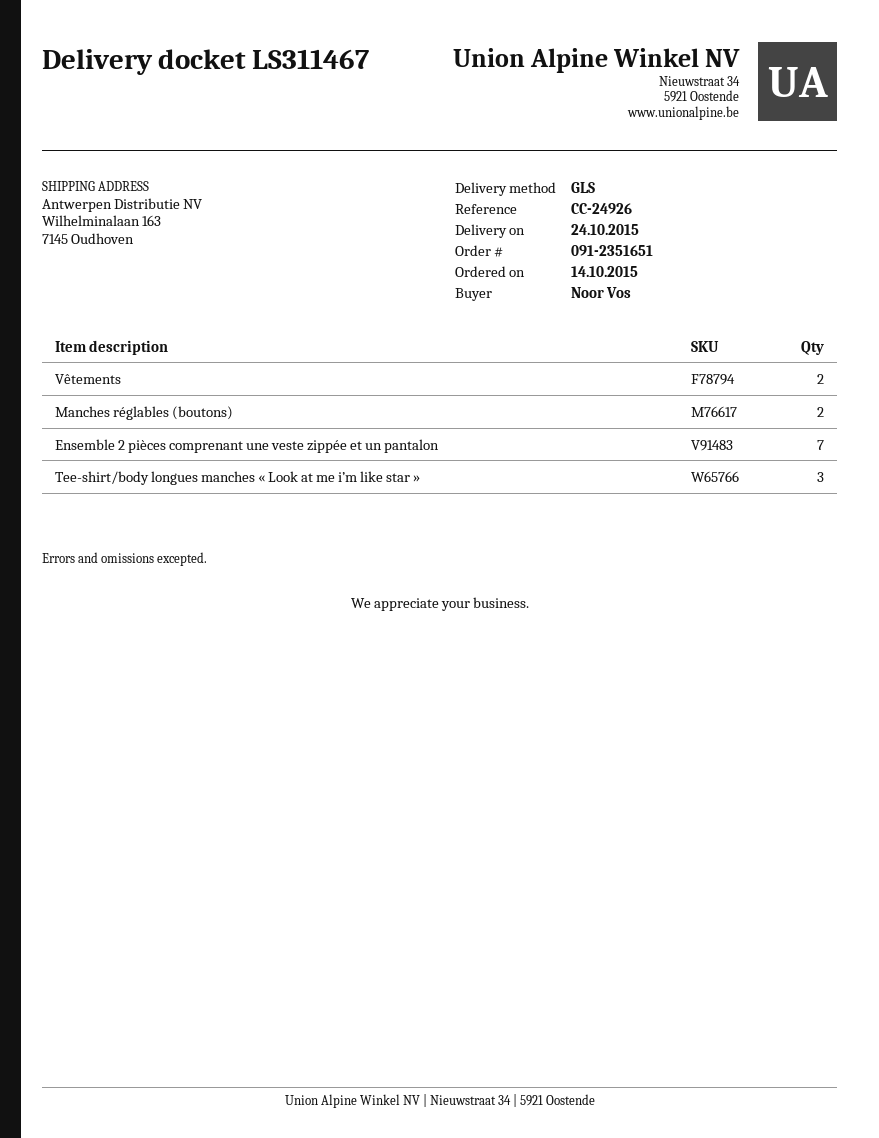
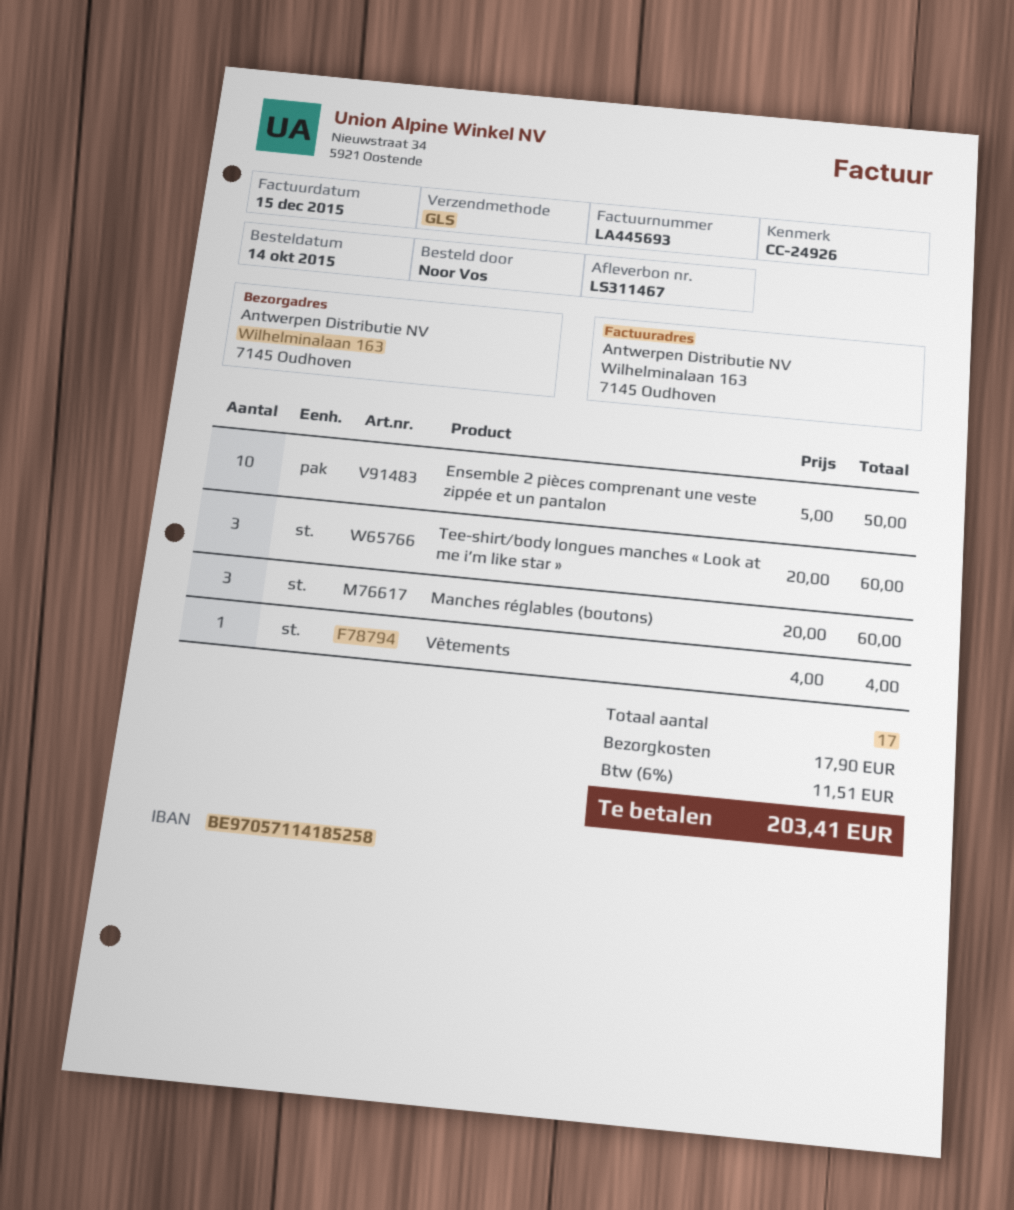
Vêtements: 2 -> 1
Manches réglables (boutons): 2 -> 3
Ensemble 2 pièces comprenant une veste zippée et un pantalon: 7 -> 10

